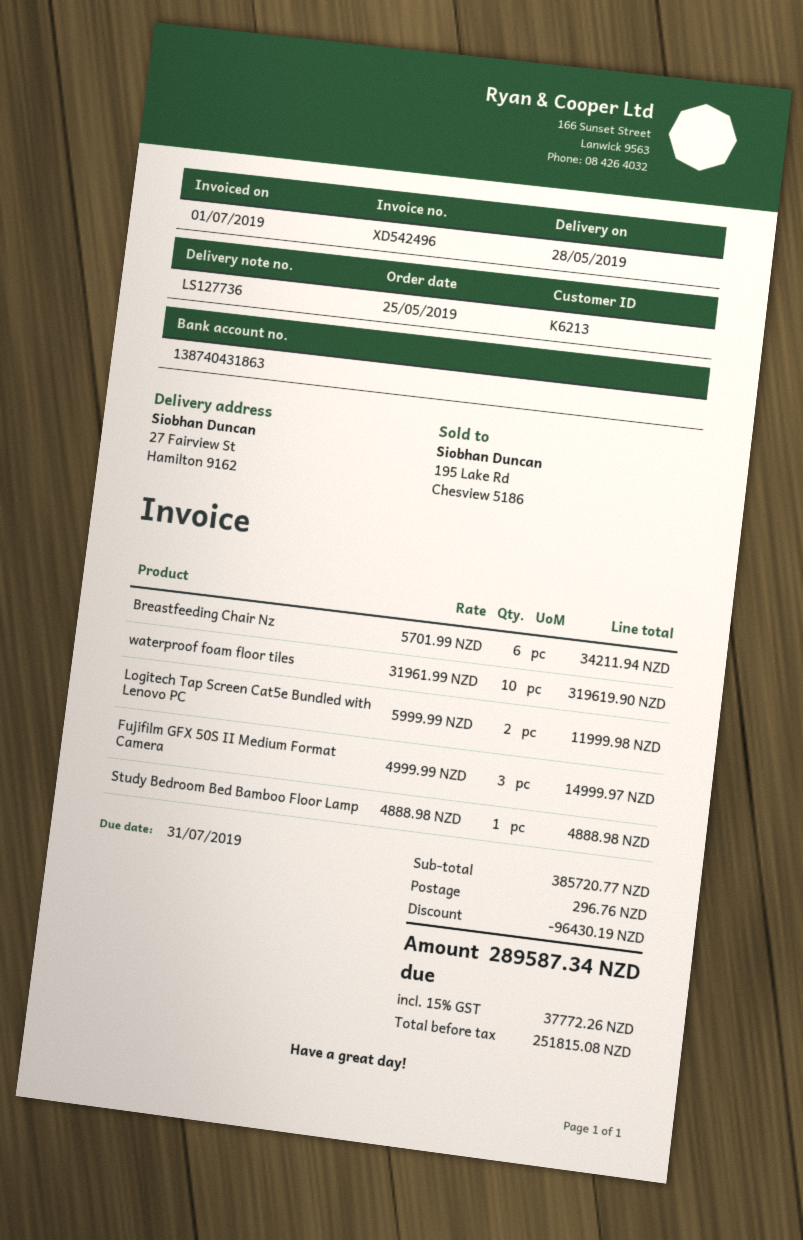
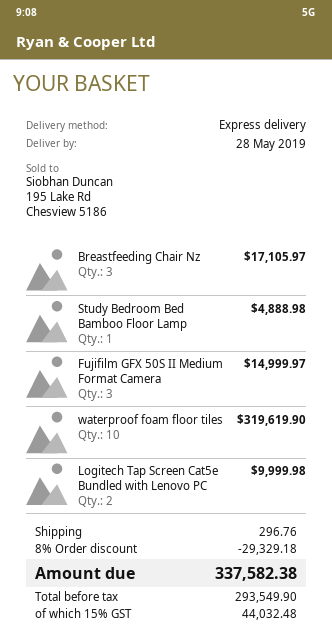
Breastfeeding Chair Nz: 6 for 34211.94 -> 3 for 17105.97
Logitech Tap Screen Cat5e Bundled with Lenovo PC: 2 for 11999.98 -> 2 for 9999.98
discount: 96430.19 -> 29329.18
net: 251815.08 -> 293549.90
tax: 15% = 37772.26 -> 15% = 44032.48
total: 289587.34 -> 337582.38

